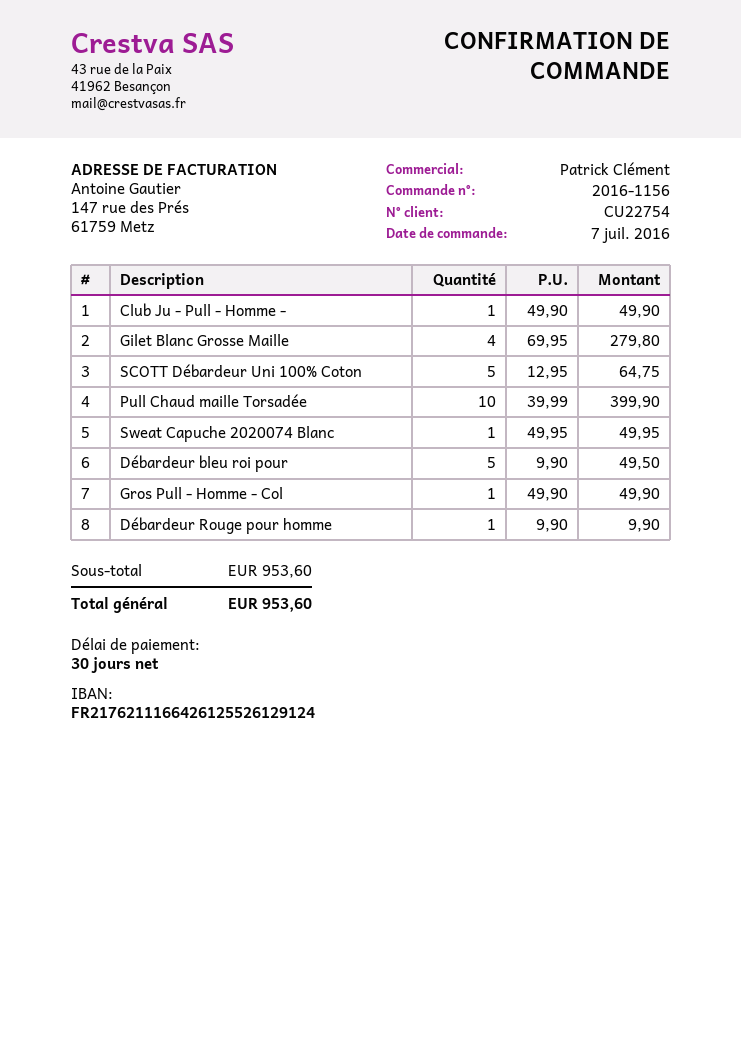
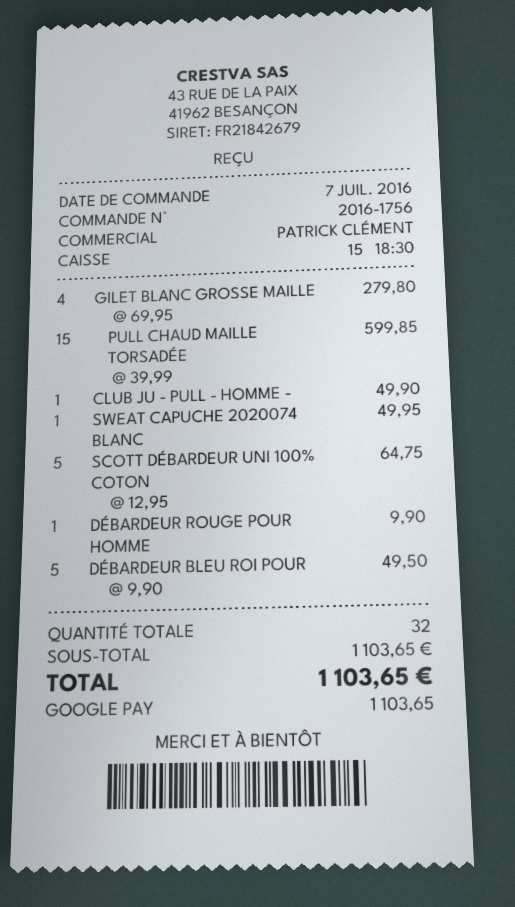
order number: 2016-1156 -> 2016-1756
Pull Chaud maille Torsadée: 10 x 39.99 = 399.90 -> 15 x 39.99 = 599.85
Gros Pull - Homme - Col: 1 x 49.90 = 49.90 -> none
subtotal: 953.60 -> 1103.65
total: 953.60 -> 1103.65

